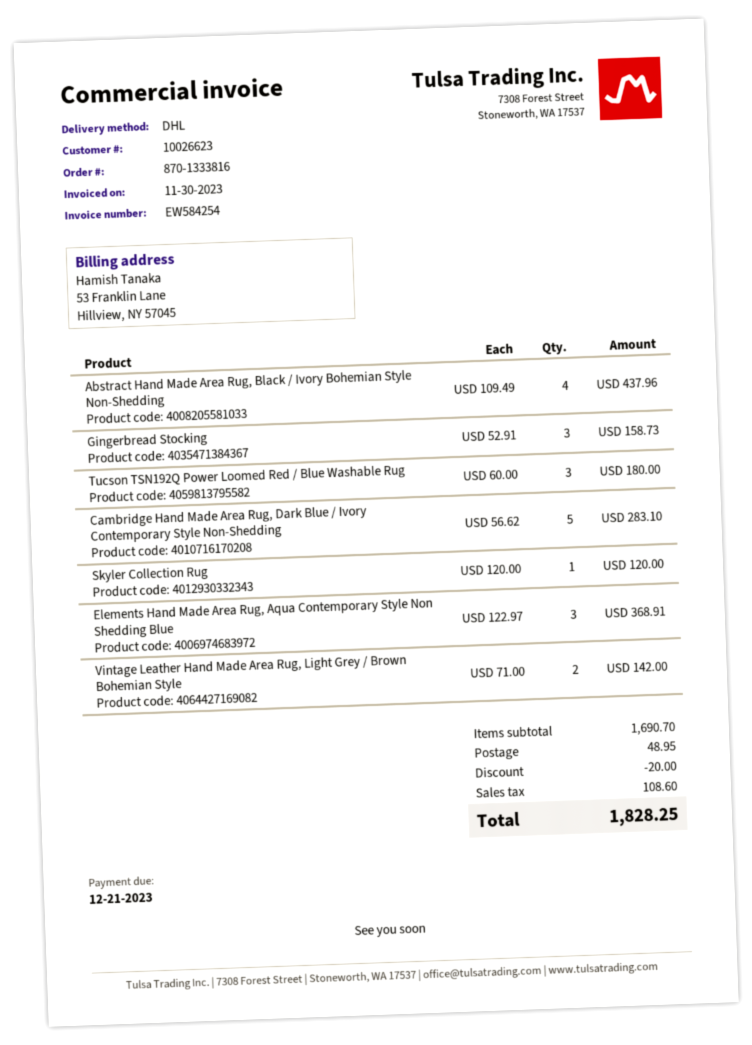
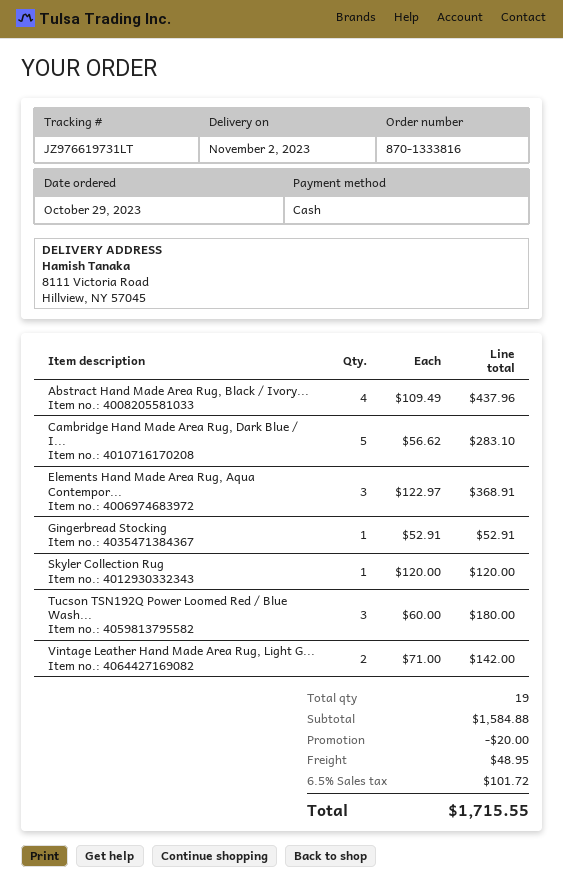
Gingerbread Stocking: 3 x 52.91 = 158.73 -> 1 x 52.91 = 52.91
subtotal: 1690.70 -> 1584.88
tax: 108.60 -> 101.72
total: 1828.25 -> 1715.55

